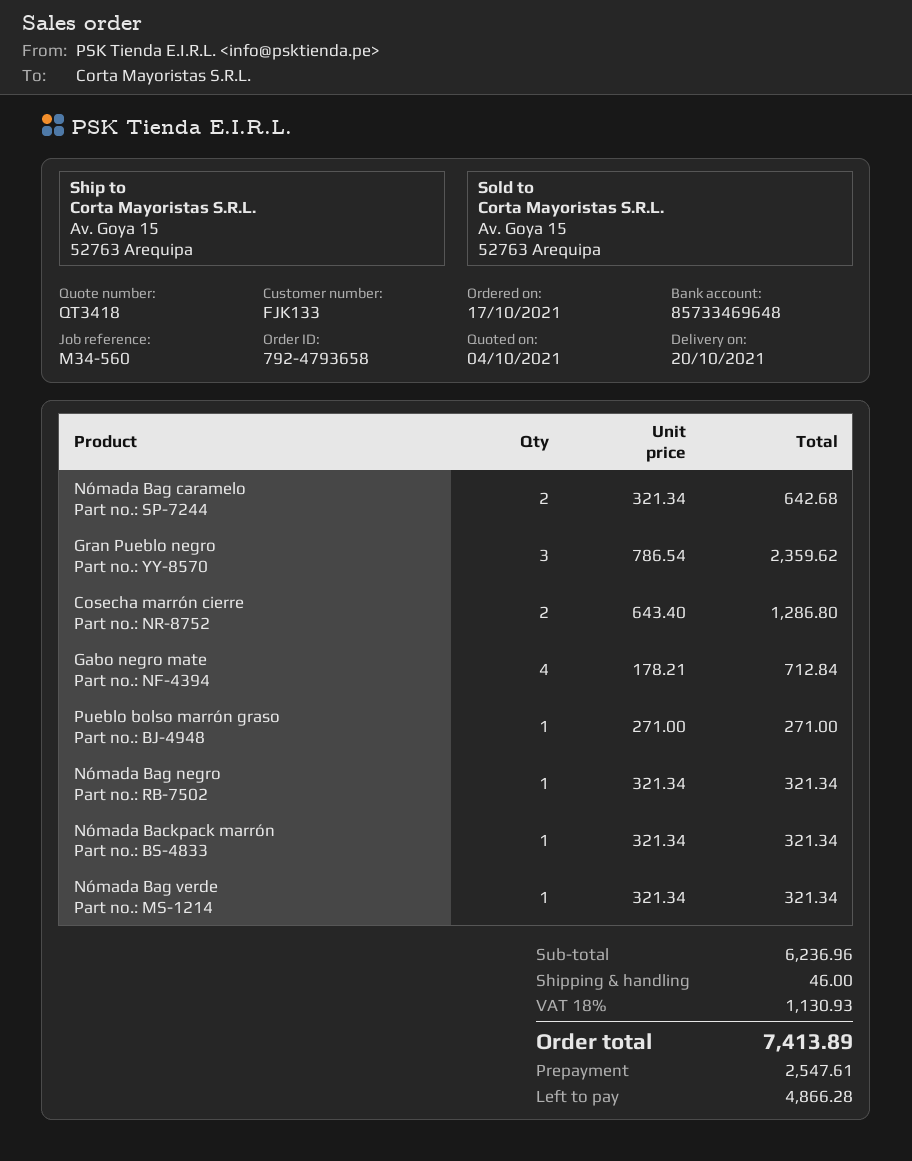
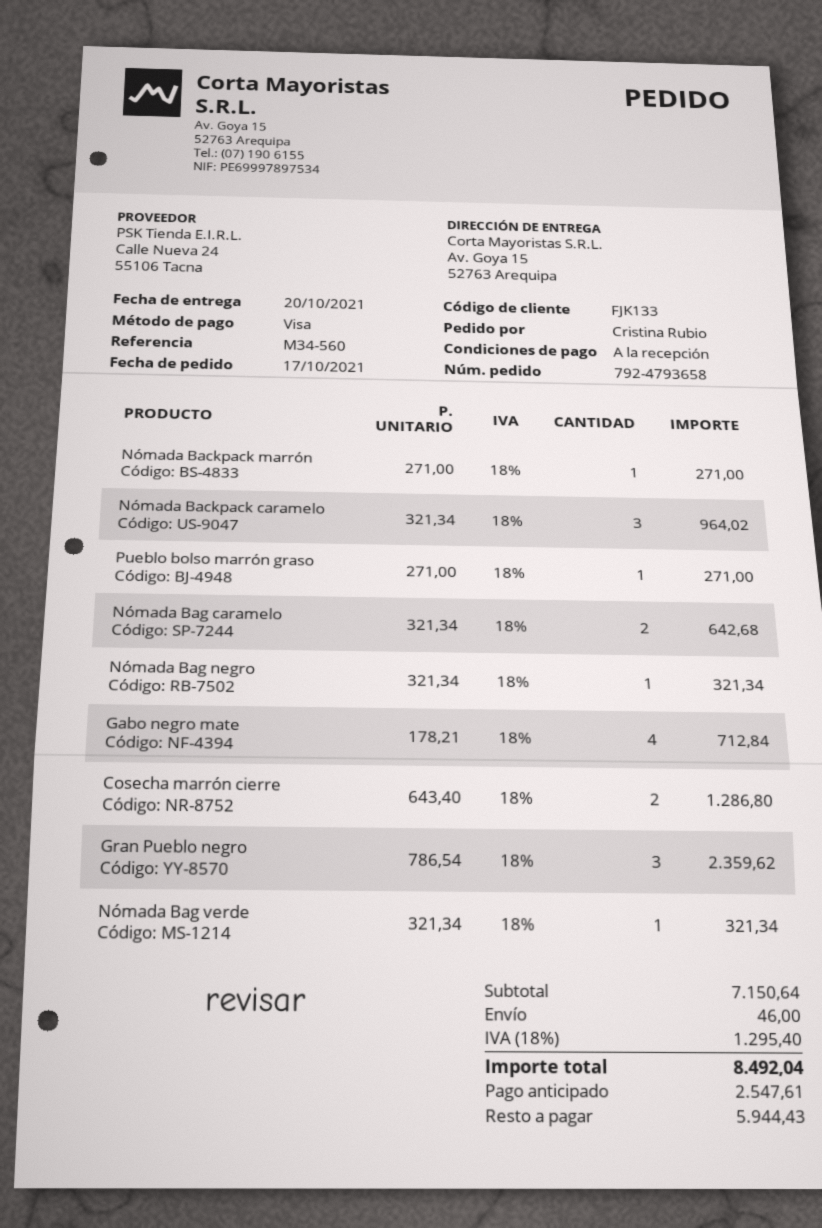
Nómada Backpack marrón: 1 x 321.34 = 321.34 -> 1 x 271.00 = 271.00
Nómada Backpack caramelo: none -> 3 x 321.34 = 964.02
subtotal: 6236.96 -> 7150.64
tax: 18% = 1130.93 -> 18% = 1295.40
total: 7413.89 -> 8492.04
balance: 4866.28 -> 5944.43

